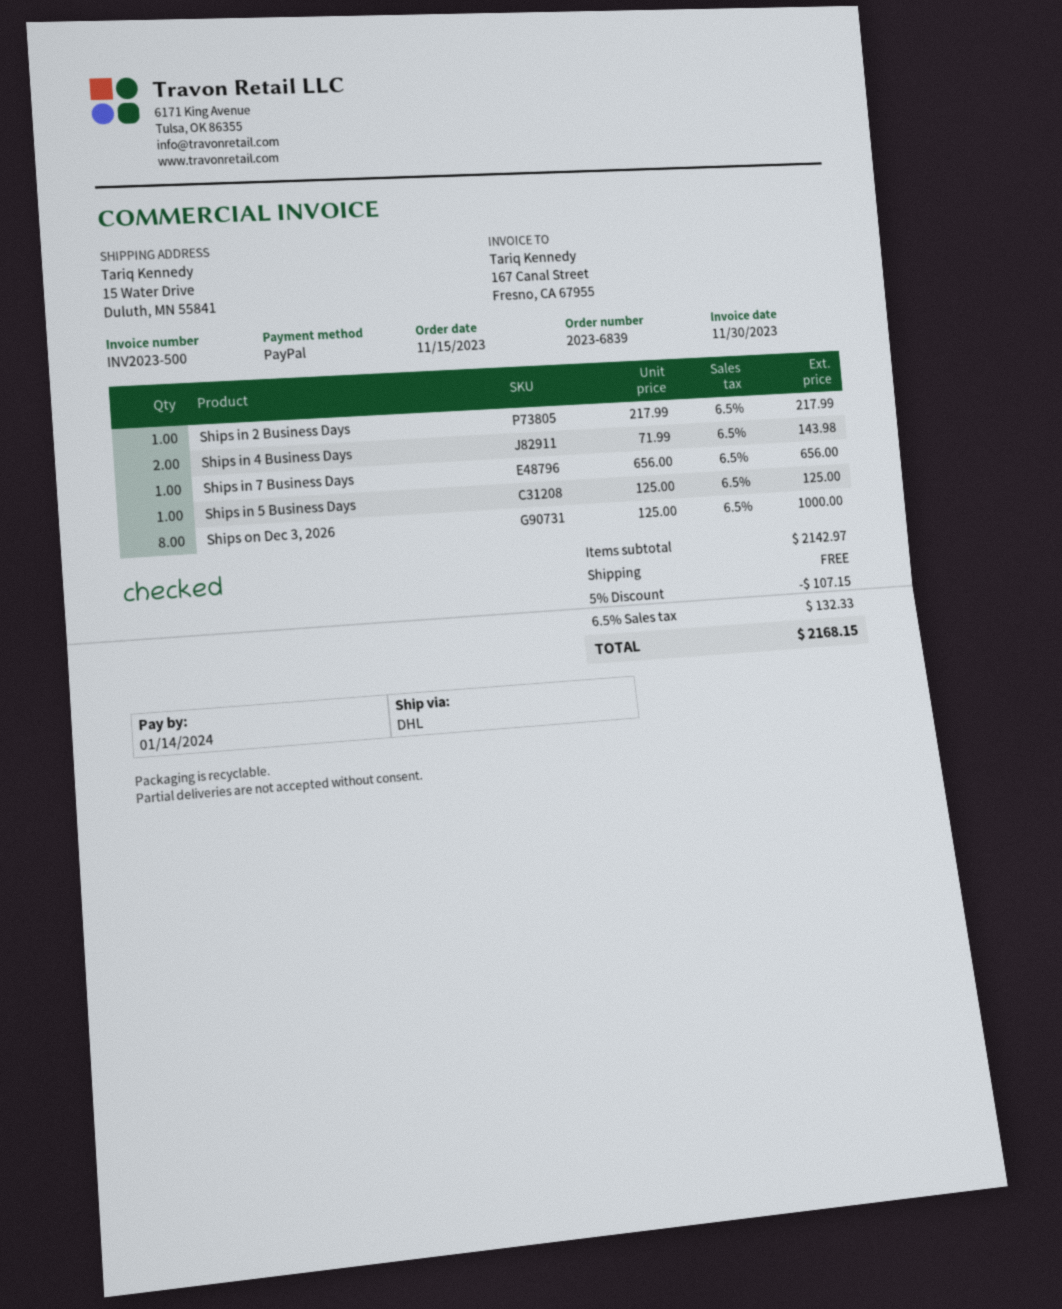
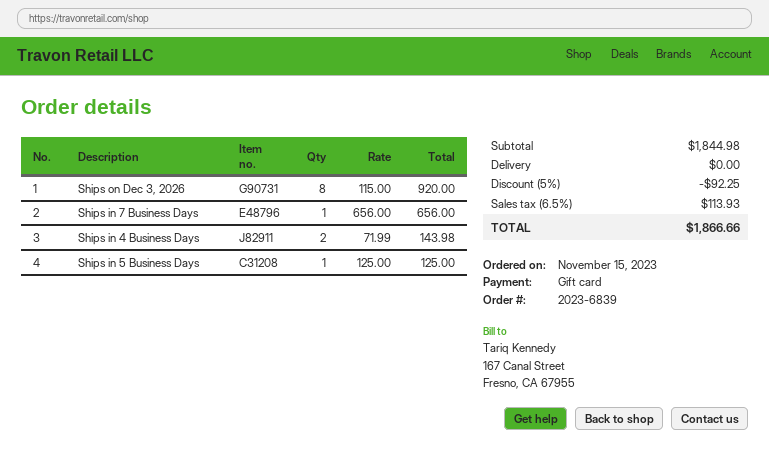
payment method: PayPal -> gift card
Ships in 2 Business Days: 1 x 217.99 = 217.99 -> none
Ships on Dec 3, 2026: 8 x 125.00 = 1000.00 -> 8 x 115.00 = 920.00
subtotal: 2142.97 -> 1844.98
discount: 5% = 107.15 -> 5% = 92.25
tax: 6.5% = 132.33 -> 6.5% = 113.93
total: 2168.15 -> 1866.66

